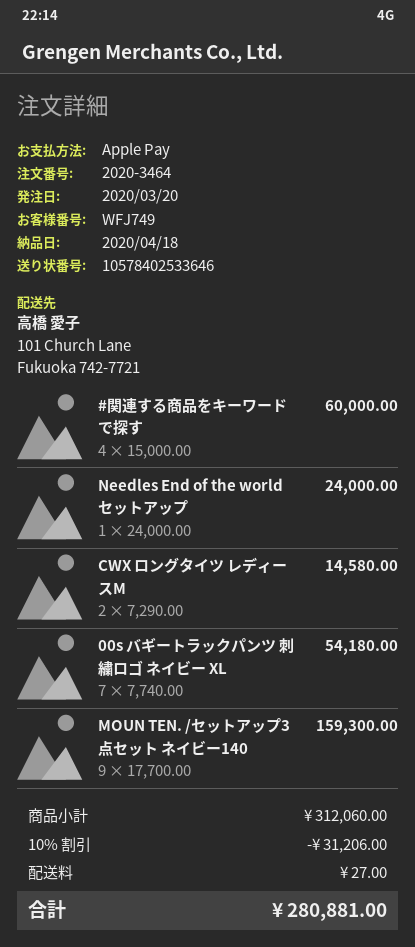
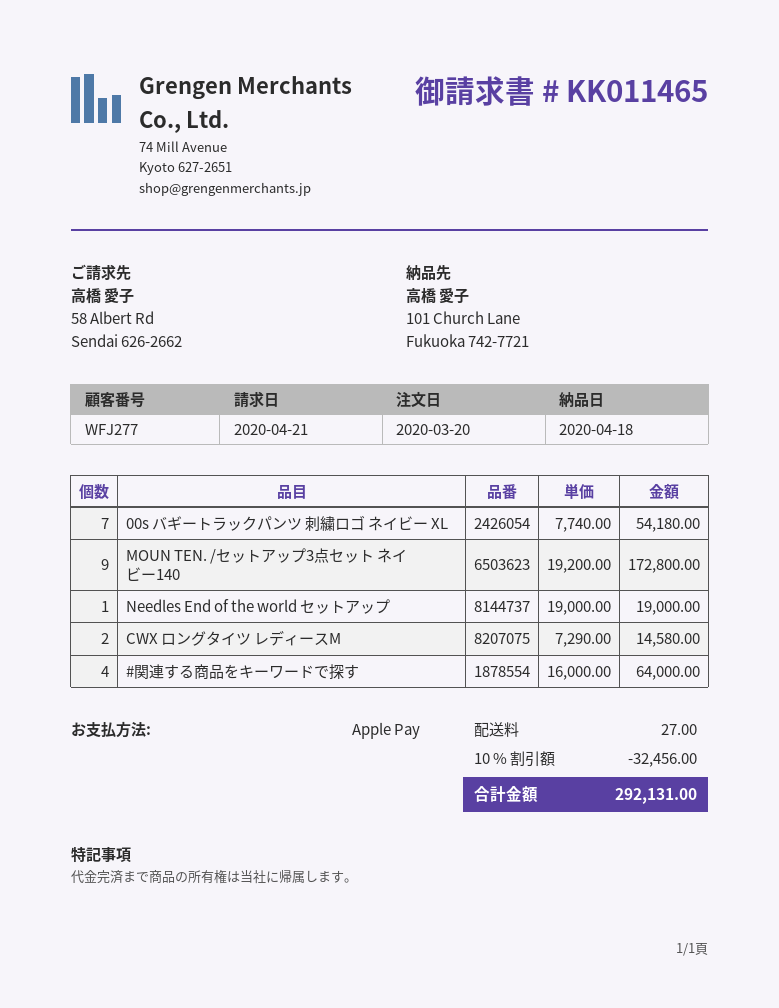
customer number: WFJ749 -> WFJ277
#関連する商品をキーワードで探す: 4 x 15000.00 = 60000.00 -> 4 x 16000.00 = 64000.00
Needles End of the world セットアップ: 1 x 24000.00 = 24000.00 -> 1 x 19000.00 = 19000.00
MOUN TEN. /セットアップ3点セット ネイビー140: 9 x 17700.00 = 159300.00 -> 9 x 19200.00 = 172800.00
discount: 10% = 31206.00 -> 10% = 32456.00
total: 280881.00 -> 292131.00

